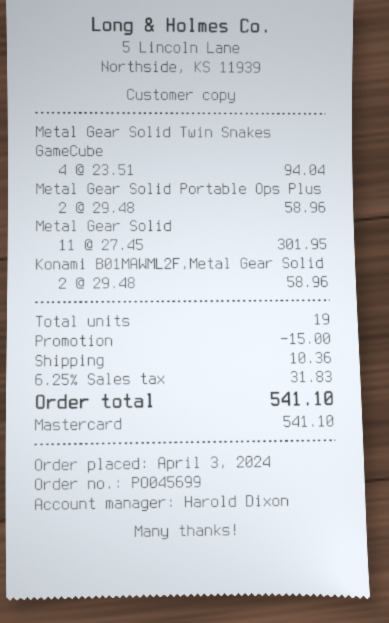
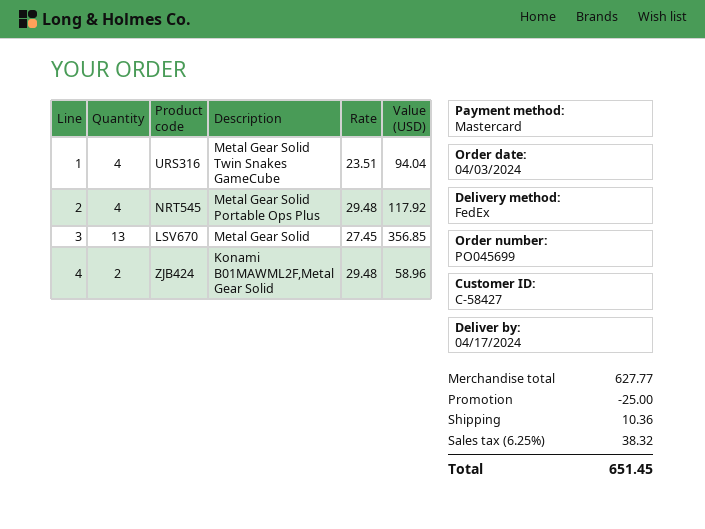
Metal Gear Solid Portable Ops Plus: 2 x 29.48 = 58.96 -> 4 x 29.48 = 117.92
Metal Gear Solid: 11 x 27.45 = 301.95 -> 13 x 27.45 = 356.85
discount: 15.00 -> 25.00
tax: 6.25% = 31.83 -> 6.25% = 38.32
total: 541.10 -> 651.45

